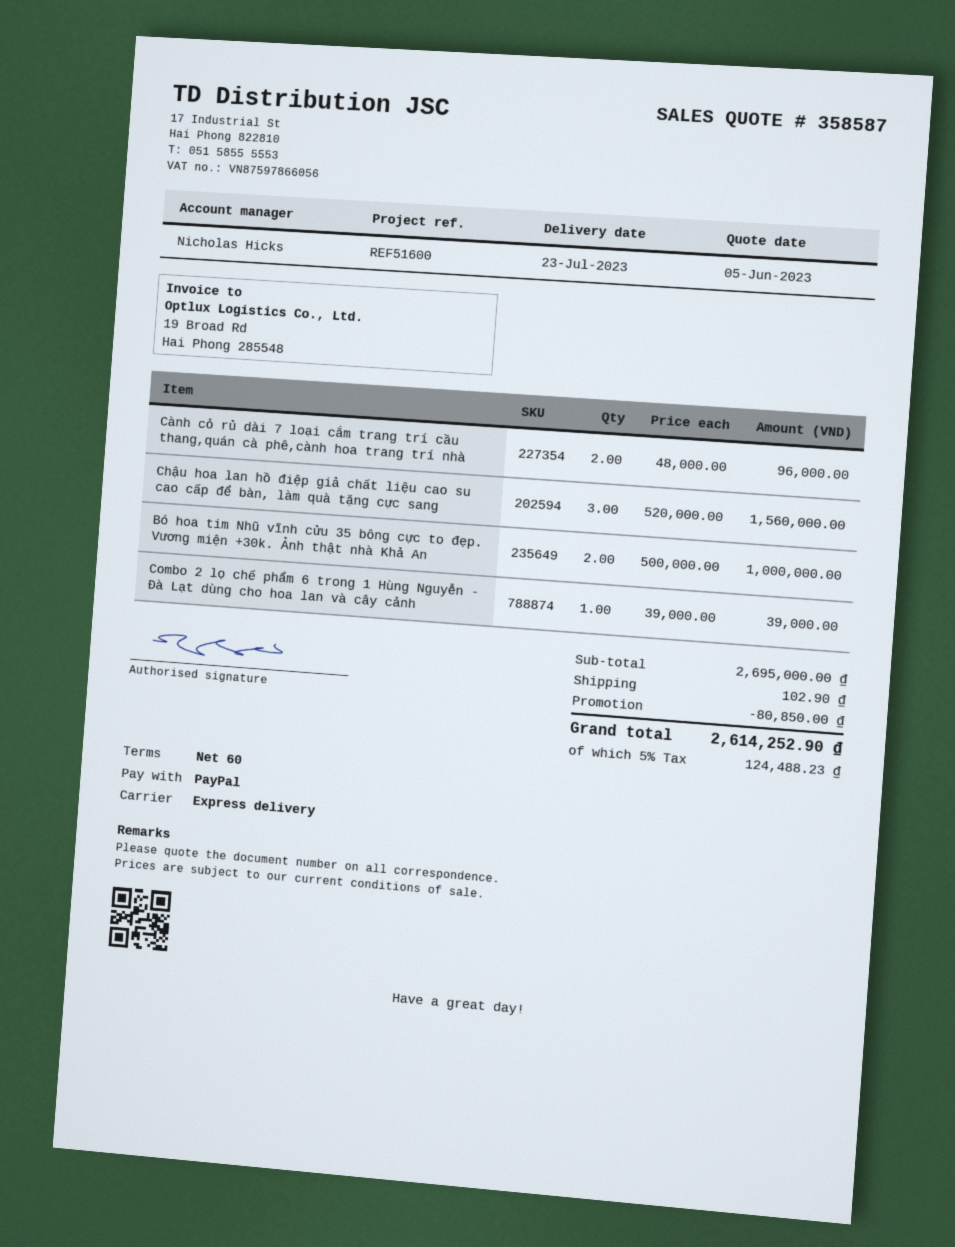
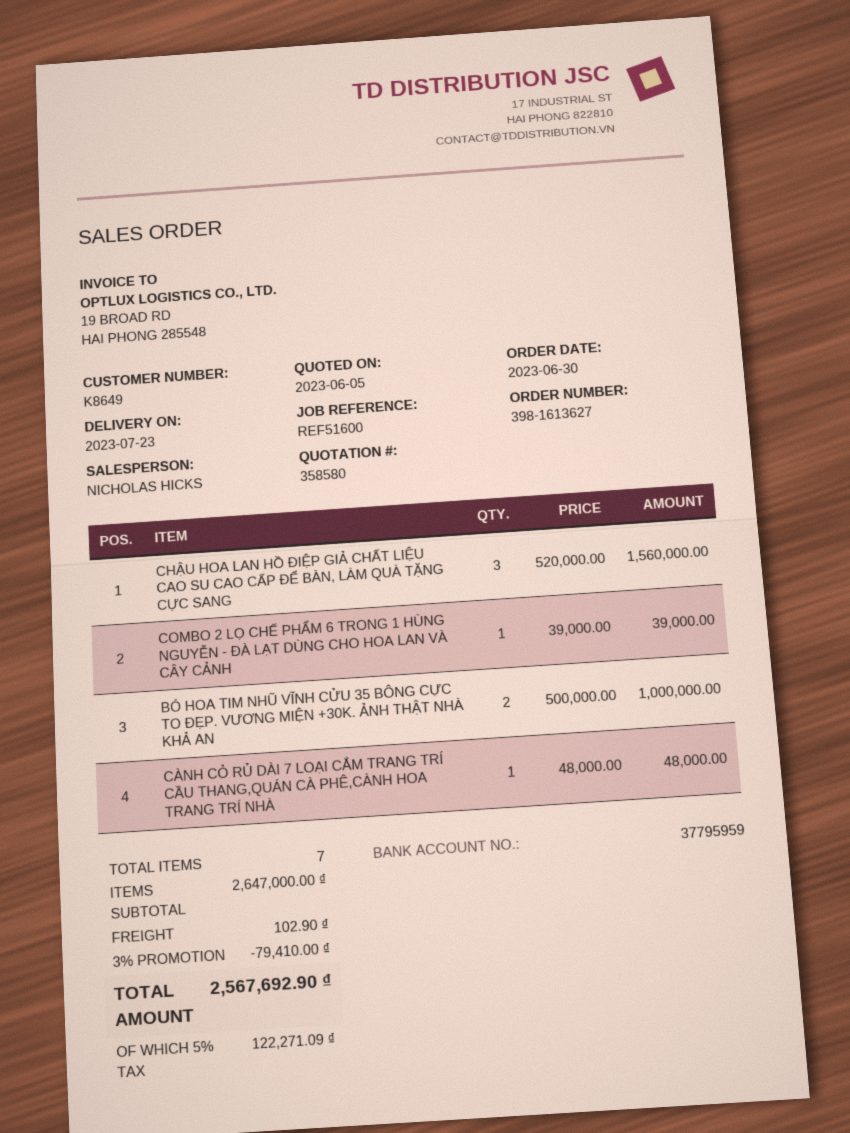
quote number: 358587 -> 358580
Cành cỏ rủ dài 7 loại cắm trang trí cầu thang,quán cà phê,cành hoa trang trí nhà: 2 x 48000.00 = 96000.00 -> 1 x 48000.00 = 48000.00
subtotal: 2695000.00 -> 2647000.00
discount: 80850.00 -> 79410.00
tax: 5% = 124488.23 -> 5% = 122271.09
total: 2614252.90 -> 2567692.90

